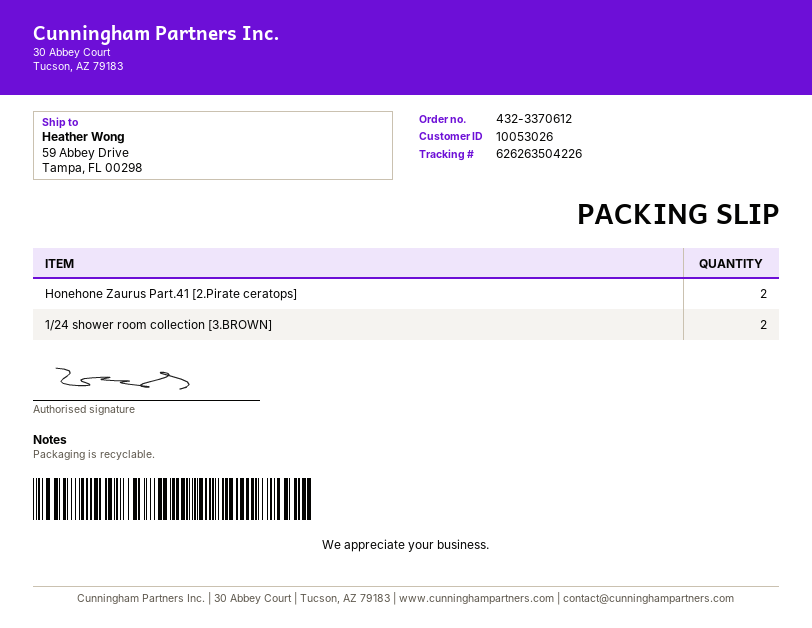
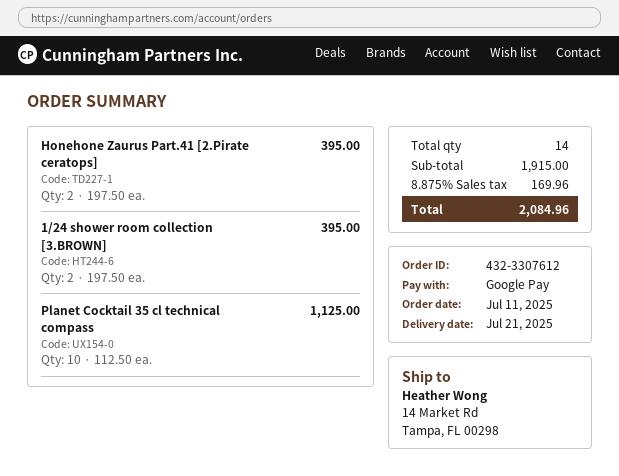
order number: 432-3370612 -> 432-3307612
ship to: 59 Abbey Drive, Tampa, FL 00298 -> 14 Market Rd, Tampa, FL 00298
Planet Cocktail 35 cl technical compass: none -> 10

